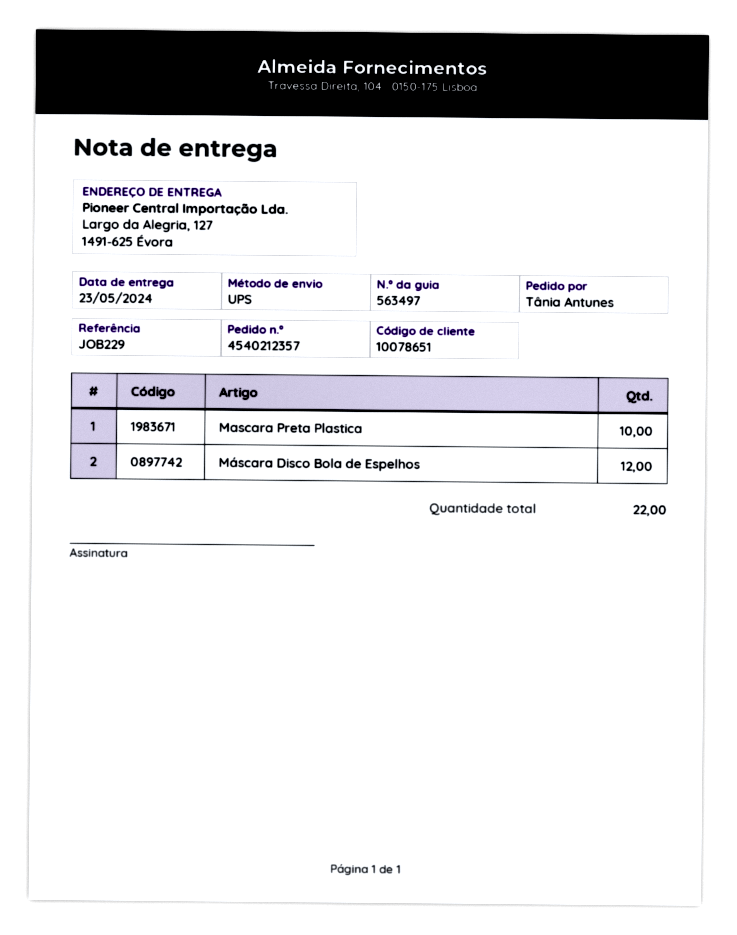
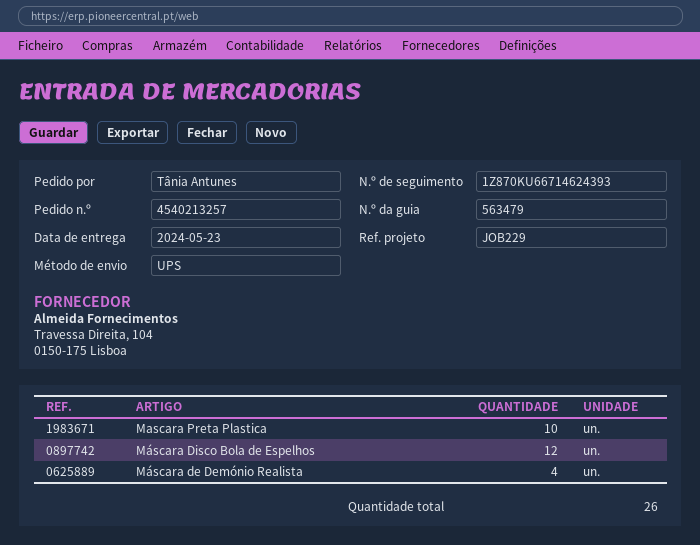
order number: 4540212357 -> 4540213257
delivery note number: 563497 -> 563479
Máscara de Demónio Realista: none -> 4
total quantity: 22 -> 26

